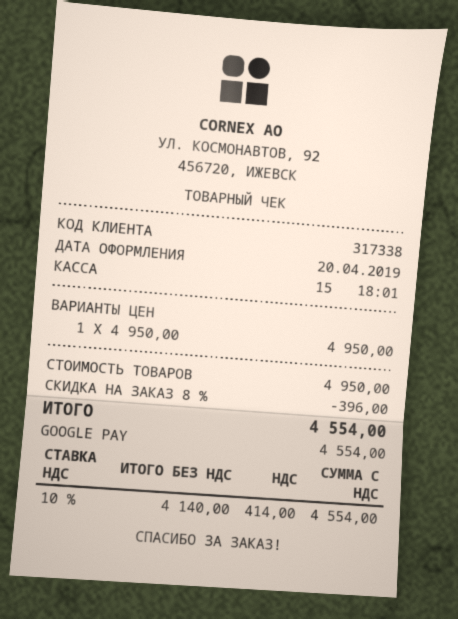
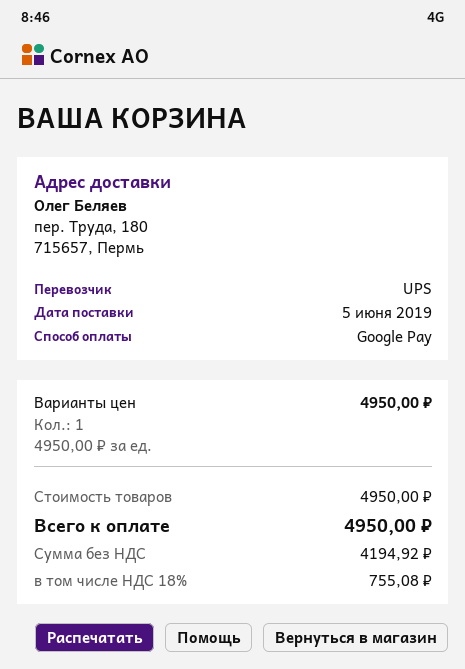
discount: 8% = 396.00 -> none
net: 4140.00 -> 4194.92
tax: 10% = 414.00 -> 18% = 755.08
total: 4554.00 -> 4950.00

